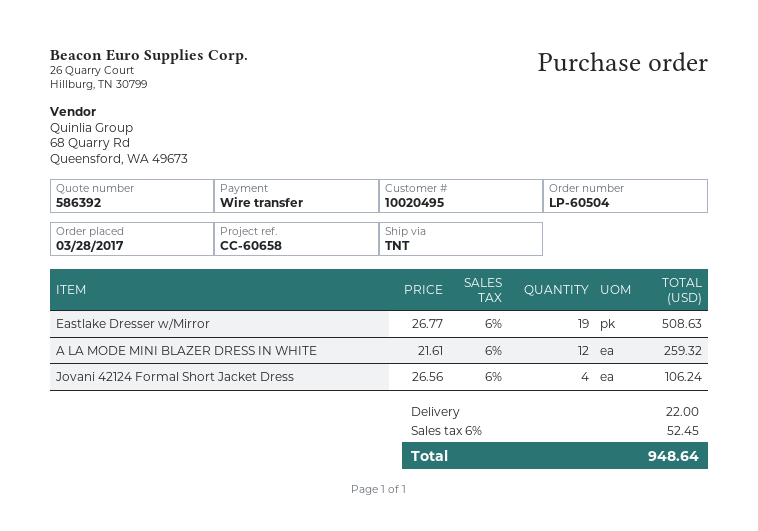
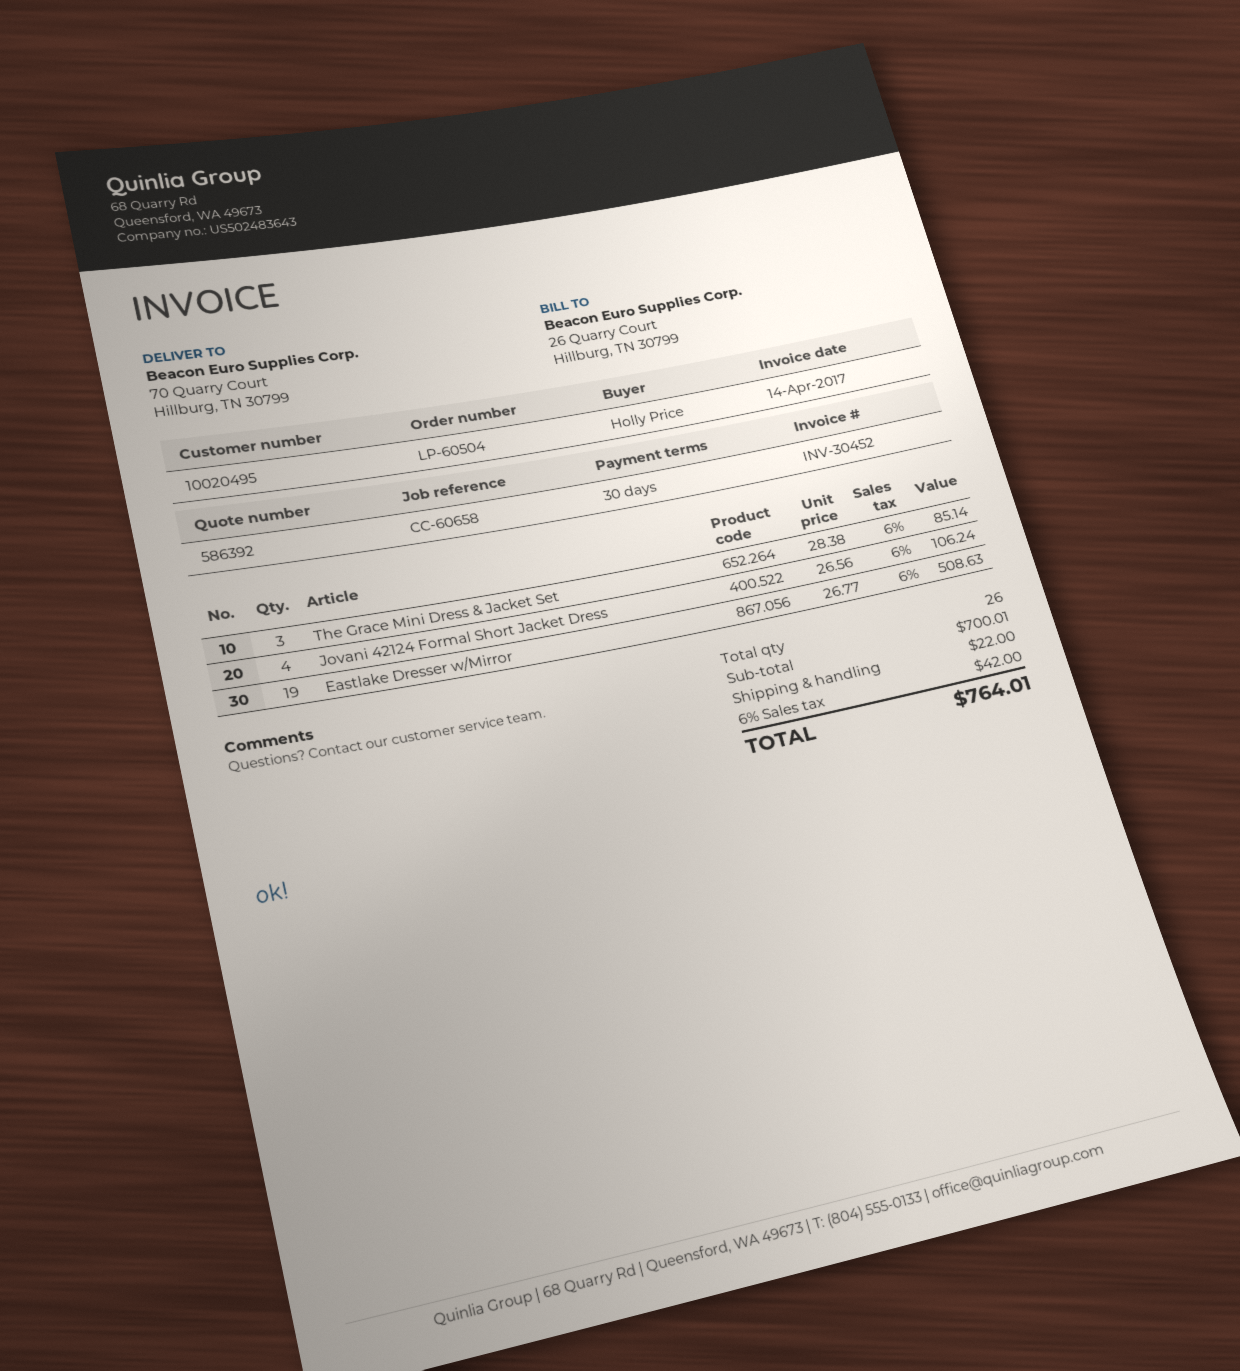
A LA MODE MINI BLAZER DRESS IN WHITE: 12 x 21.61 = 259.32 -> none
The Grace Mini Dress & Jacket Set: none -> 3 x 28.38 = 85.14
tax: 6% = 52.45 -> 6% = 42.00
total: 948.64 -> 764.01

